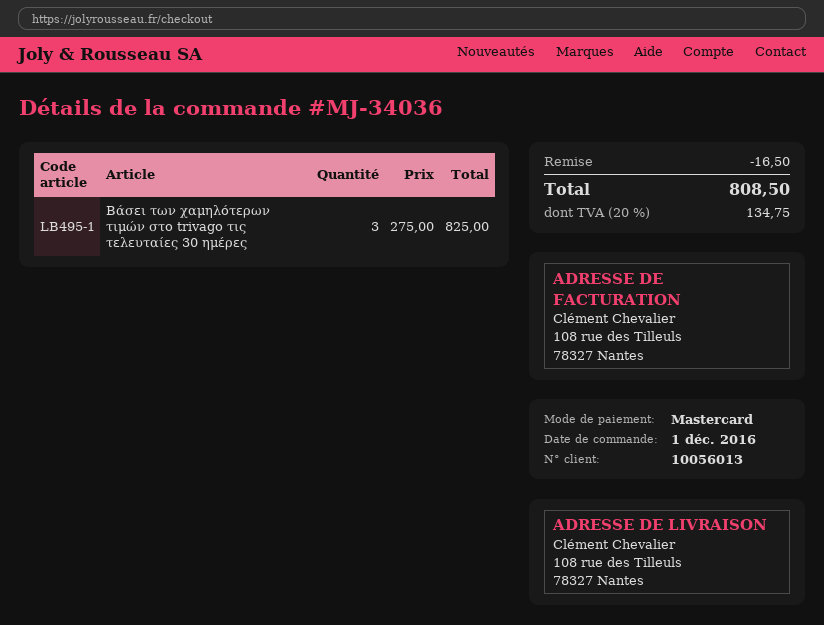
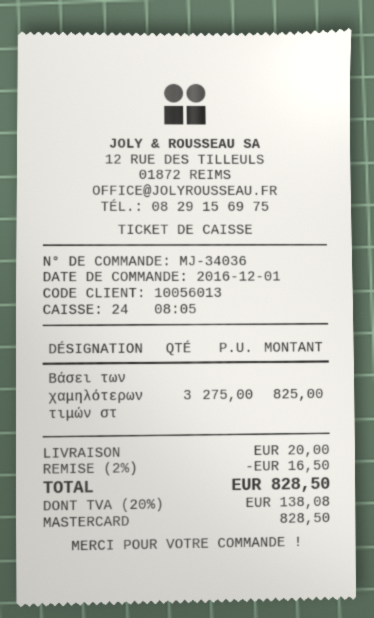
shipping: none -> 20.00
tax: 20% = 134.75 -> 20% = 138.08
total: 808.50 -> 828.50

